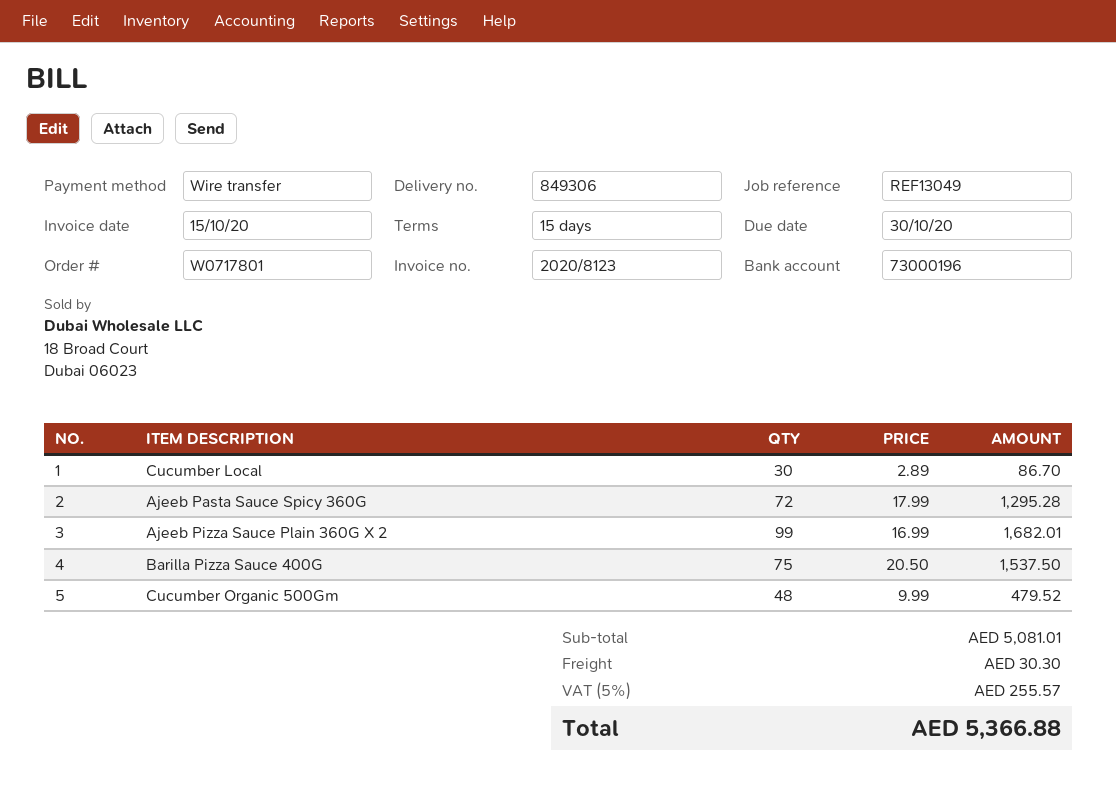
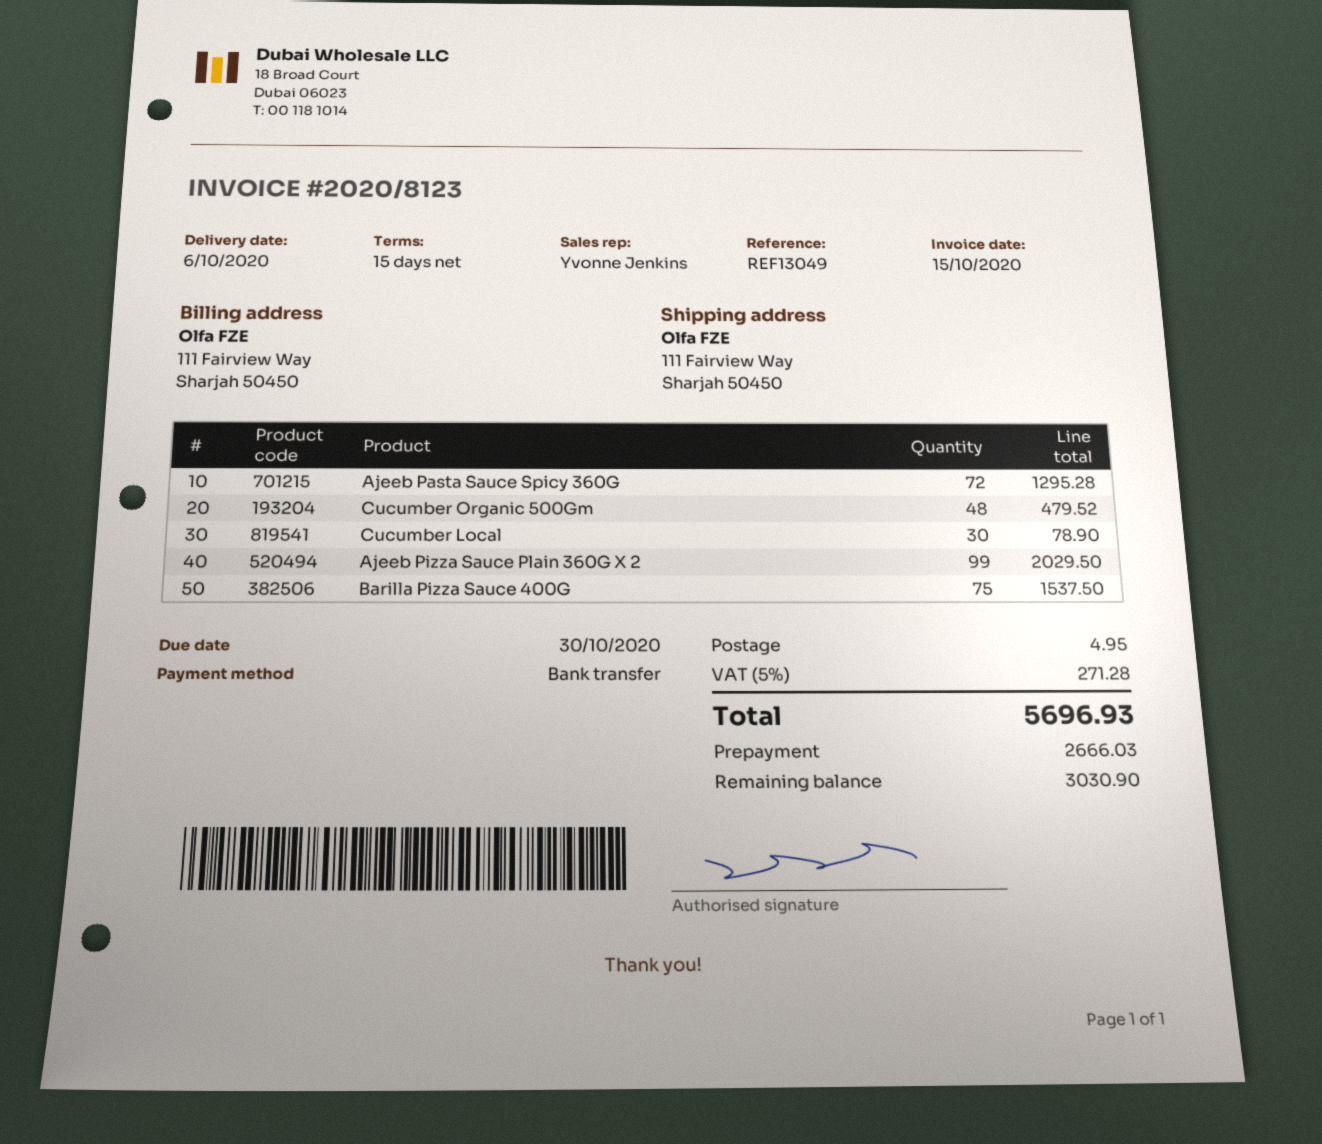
Cucumber Local: 30 for 86.70 -> 30 for 78.90
Ajeeb Pizza Sauce Plain 360G X 2: 99 for 1682.01 -> 99 for 2029.50
shipping: 30.30 -> 4.95
tax: 5% = 255.57 -> 5% = 271.28
total: 5366.88 -> 5696.93

